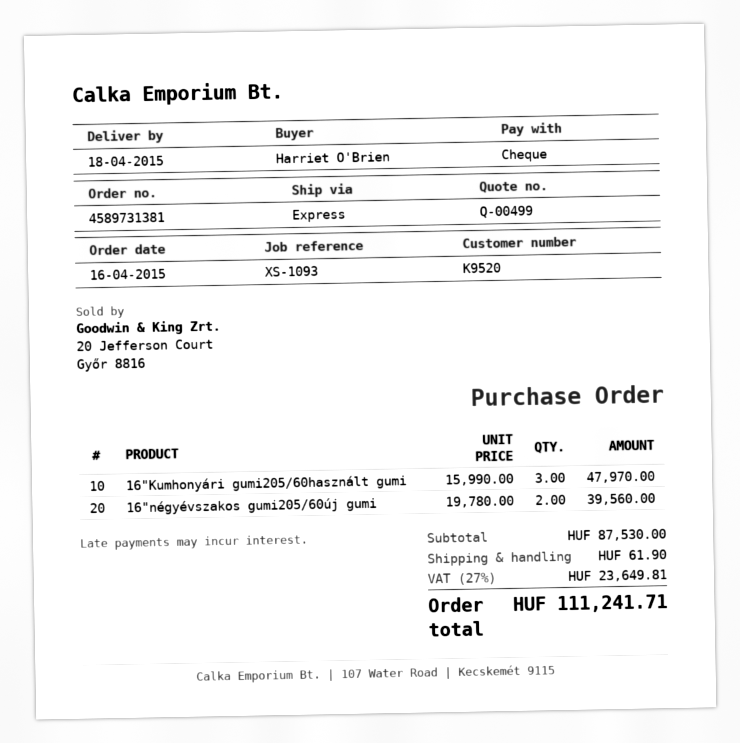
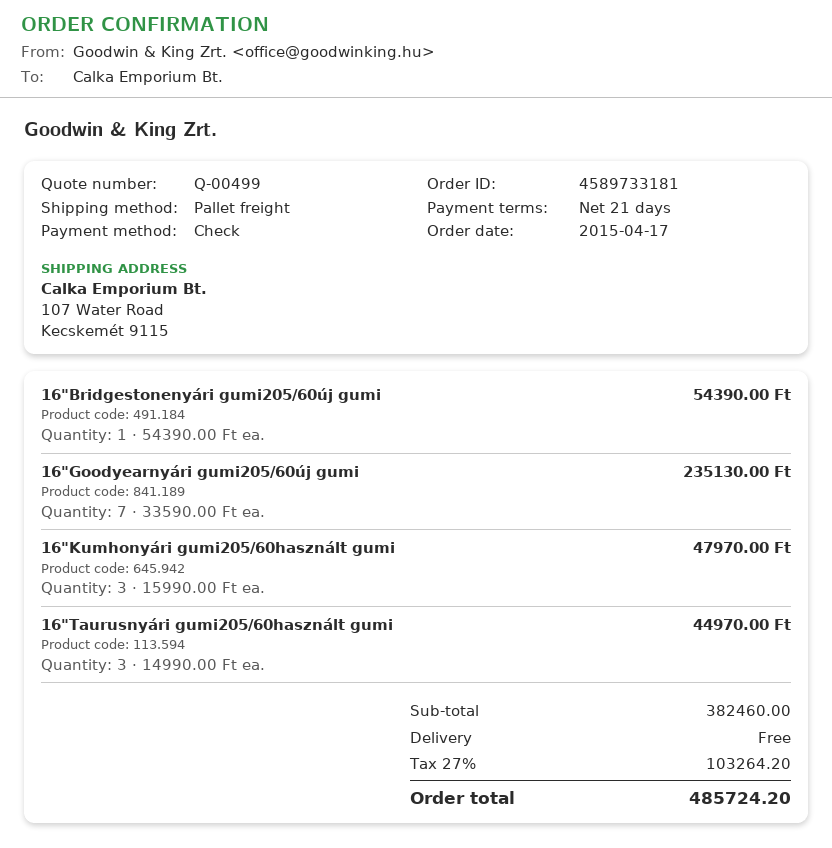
order number: 4589731381 -> 4589733181
order date: 2015-04-16 -> 2015-04-17
shipping method: express -> pallet freight
16"négyévszakos gumi205/60új gumi: 2 x 19780.00 = 39560.00 -> none
16"Bridgestonenyári gumi205/60új gumi: none -> 1 x 54390.00 = 54390.00
16"Goodyearnyári gumi205/60új gumi: none -> 7 x 33590.00 = 235130.00
16"Taurusnyári gumi205/60használt gumi: none -> 3 x 14990.00 = 44970.00
subtotal: 87530.00 -> 382460.00
shipping: 61.90 -> 0.00
tax: 27% = 23649.81 -> 27% = 103264.20
total: 111241.71 -> 485724.20

